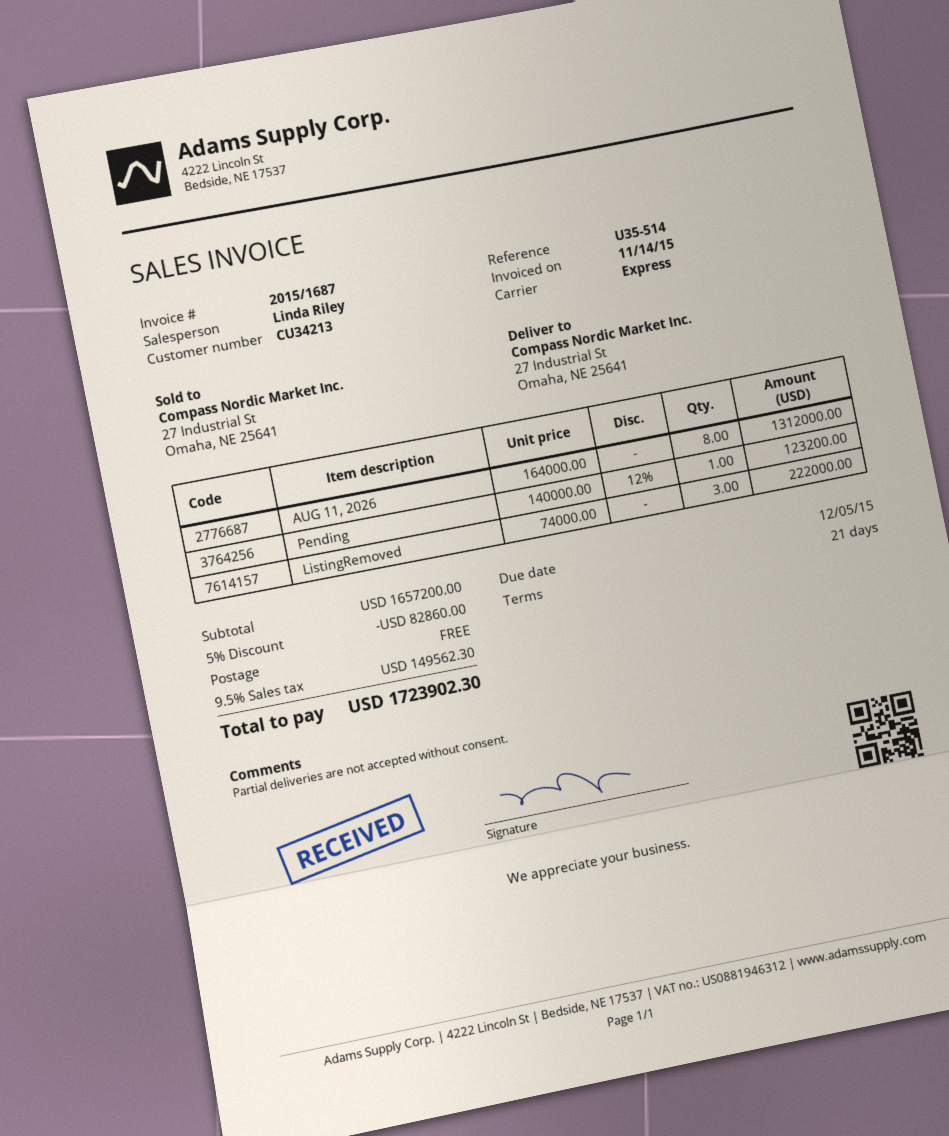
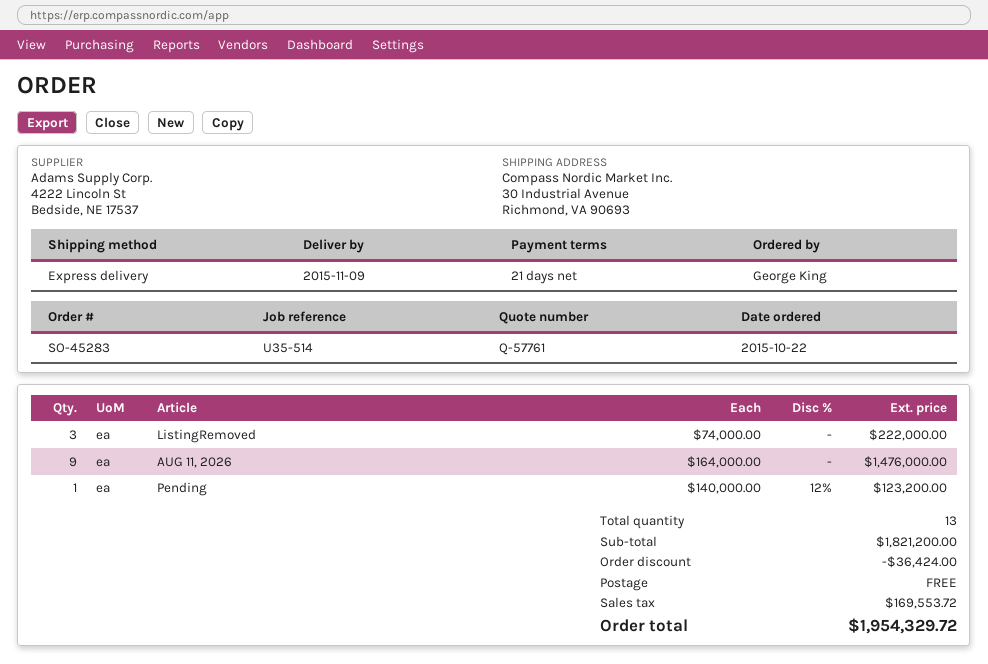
ship to: 27 Industrial St, Omaha, NE 25641 -> 30 Industrial Avenue, Richmond, VA 90693
AUG 11, 2026: 8 x 164000.00 = 1312000.00 -> 9 x 164000.00 = 1476000.00
subtotal: 1657200.00 -> 1821200.00
discount: 82860.00 -> 36424.00
tax: 149562.30 -> 169553.72
total: 1723902.30 -> 1954329.72

